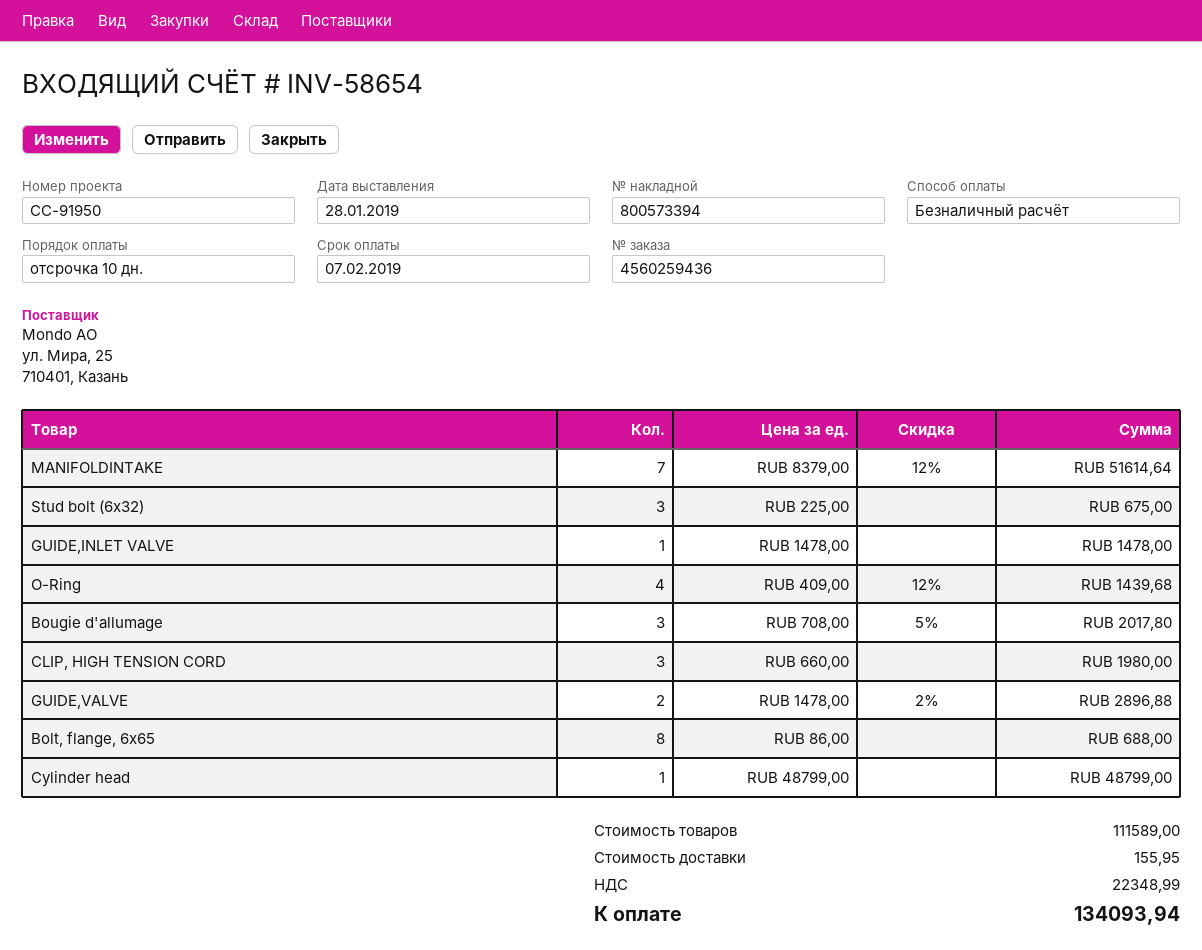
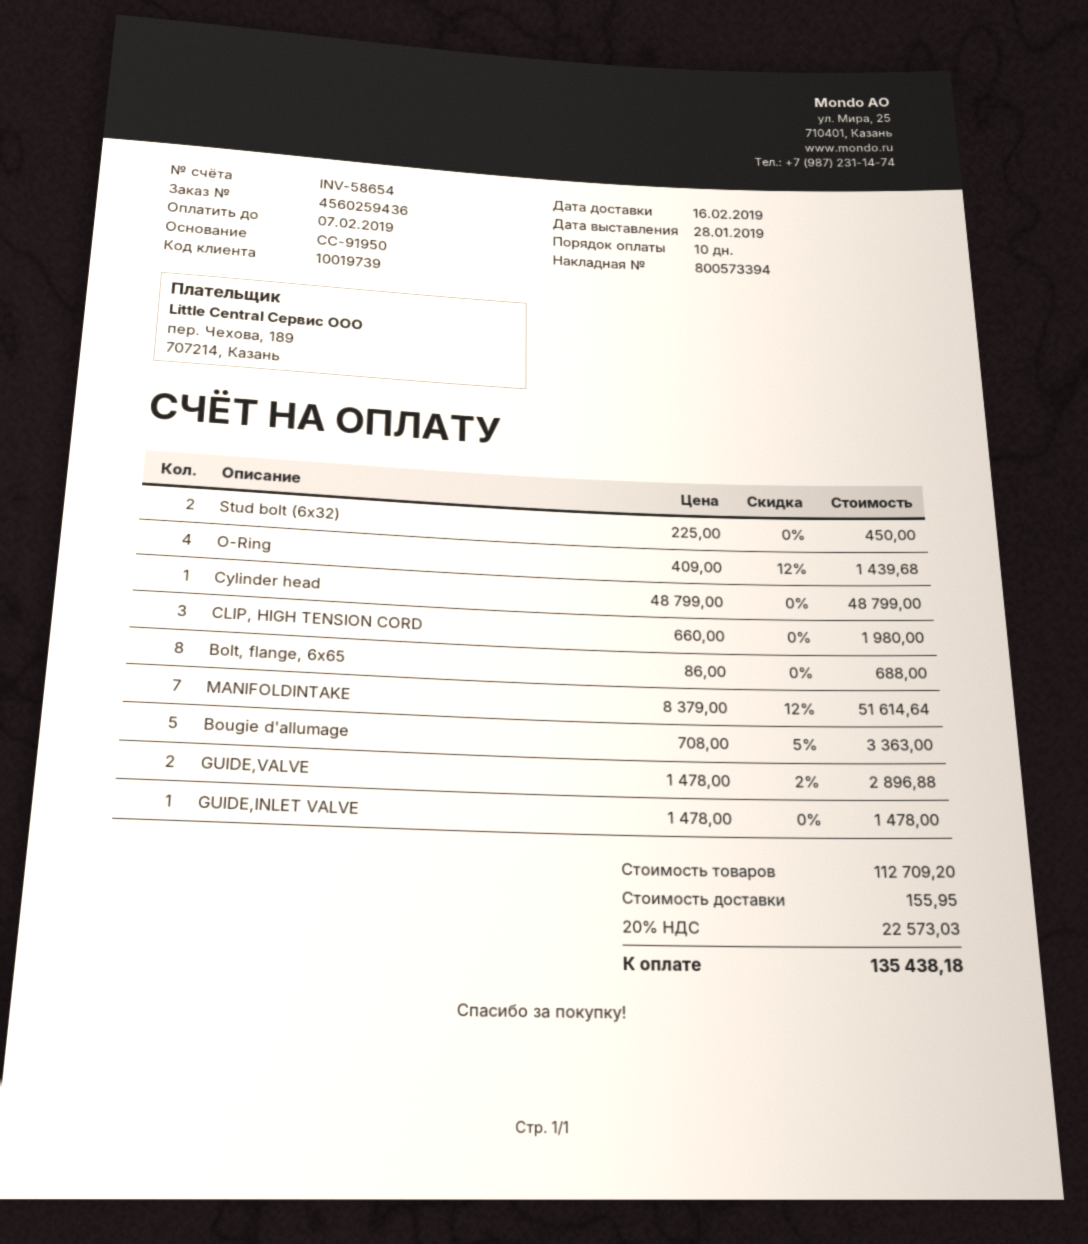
Stud bolt (6x32): 3 x 225.00 = 675.00 -> 2 x 225.00 = 450.00
Bougie d'allumage: 3 x 708.00 - 5% = 2017.80 -> 5 x 708.00 - 5% = 3363.00
subtotal: 111589.00 -> 112709.20
tax: 22348.99 -> 22573.03
total: 134093.94 -> 135438.18

